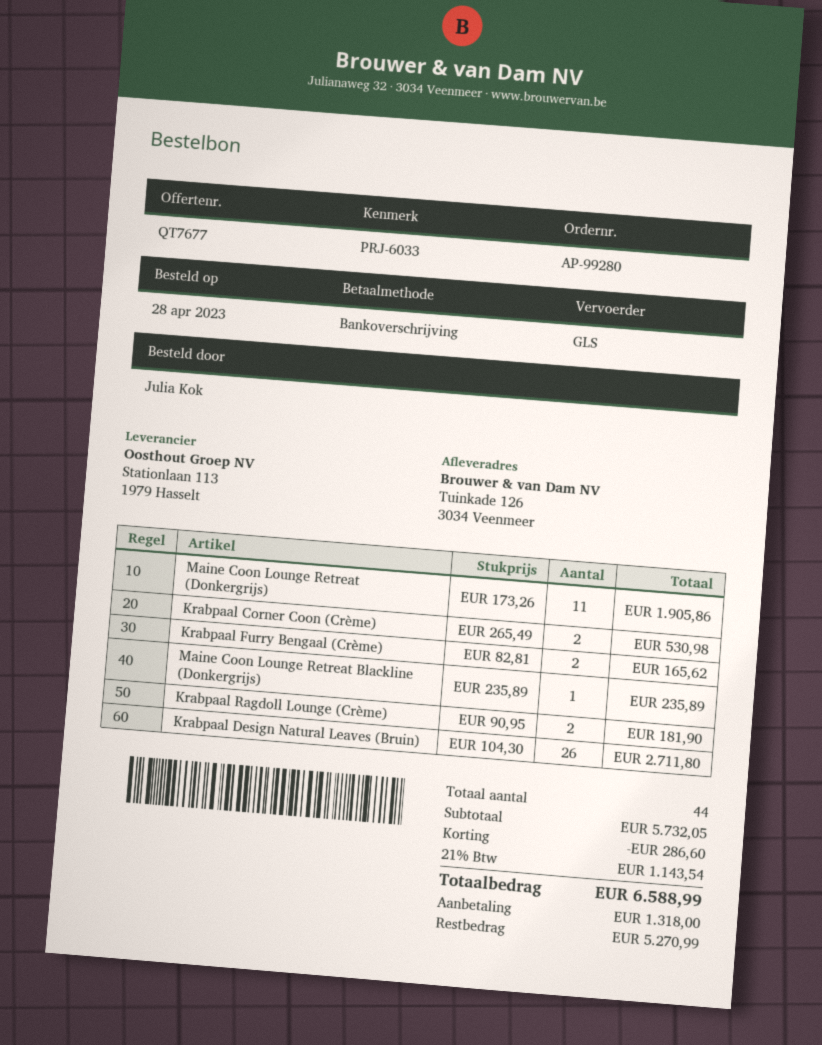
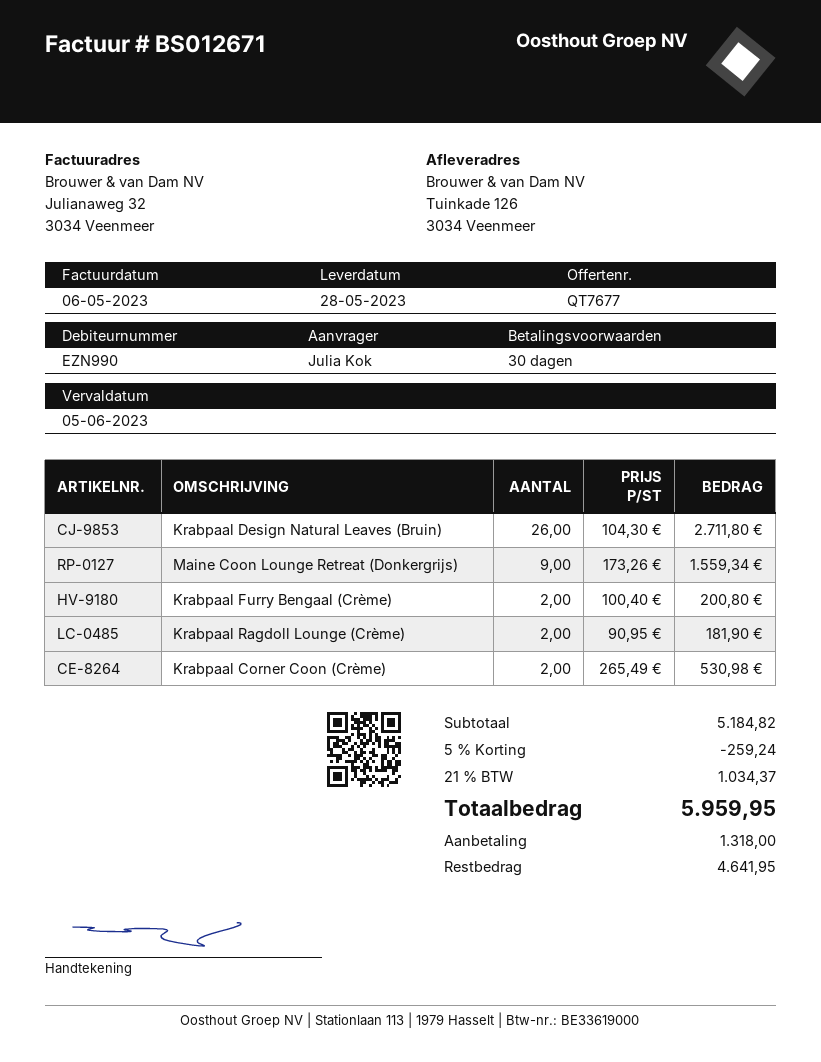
Maine Coon Lounge Retreat (Donkergrijs): 11 x 173.26 = 1905.86 -> 9 x 173.26 = 1559.34
Krabpaal Furry Bengaal (Crème): 2 x 82.81 = 165.62 -> 2 x 100.40 = 200.80
Maine Coon Lounge Retreat Blackline (Donkergrijs): 1 x 235.89 = 235.89 -> none
subtotal: 5732.05 -> 5184.82
discount: 286.60 -> 259.24
tax: 21% = 1143.54 -> 21% = 1034.37
total: 6588.99 -> 5959.95
balance: 5270.99 -> 4641.95

